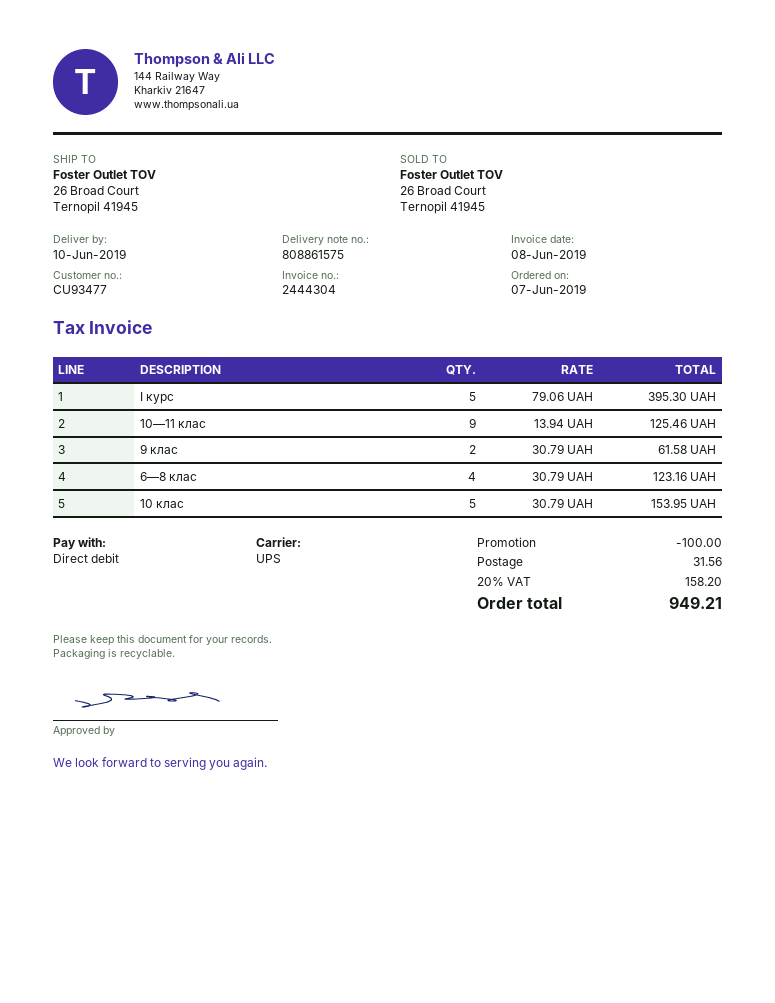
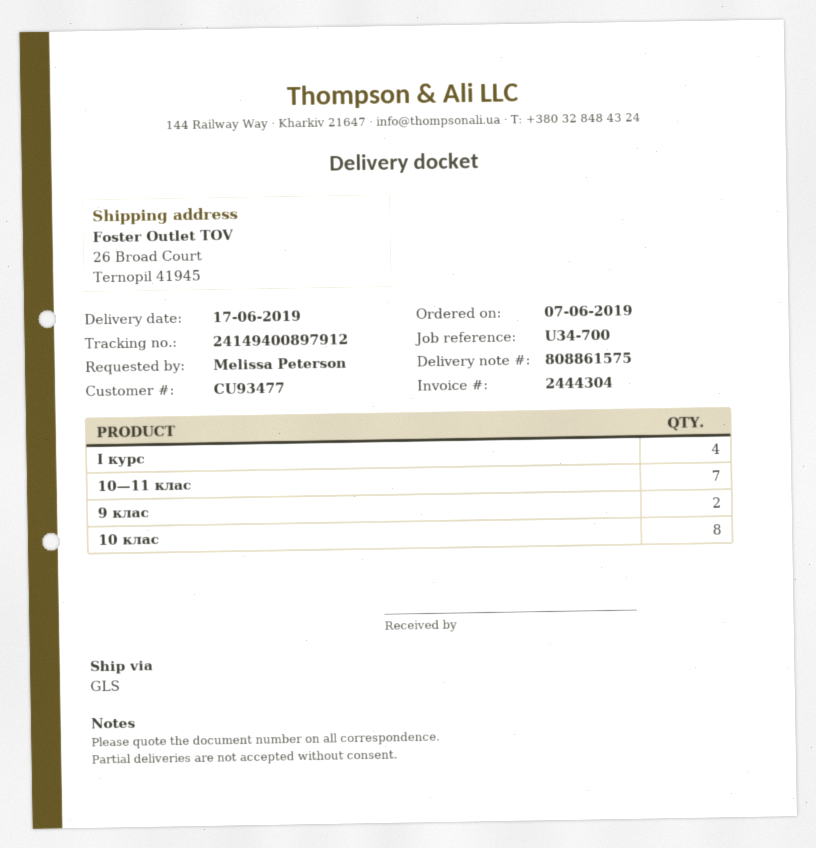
delivery date: 2019-06-10 -> 2019-06-17
shipping method: UPS -> GLS
I курс: 5 -> 4
10—11 клас: 9 -> 7
6—8 клас: 4 -> none
10 клас: 5 -> 8

